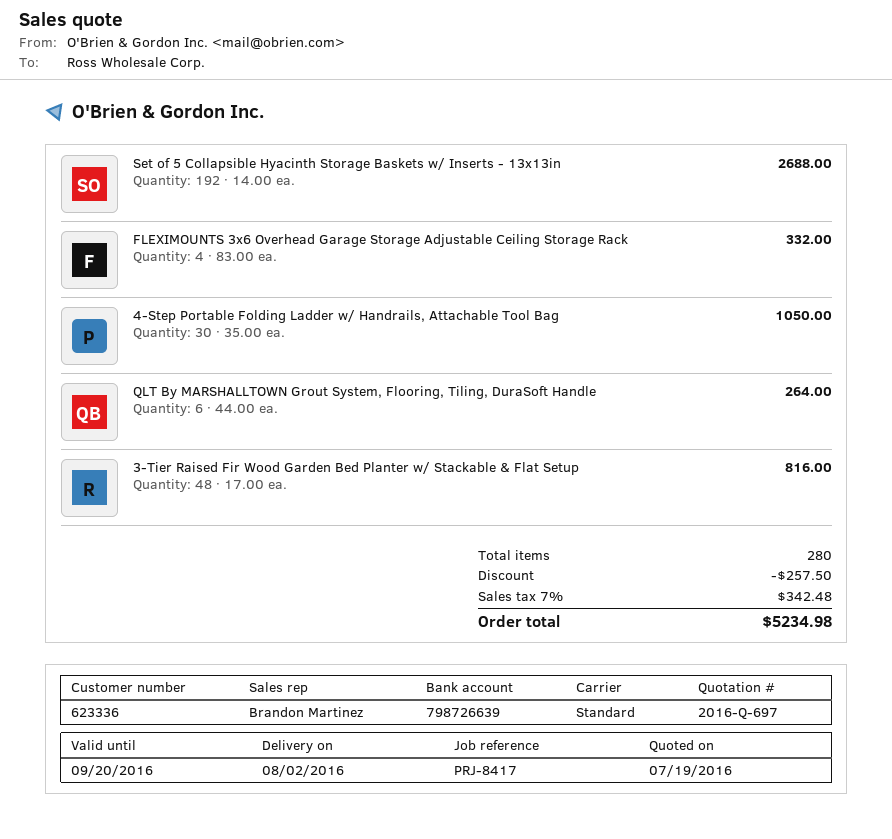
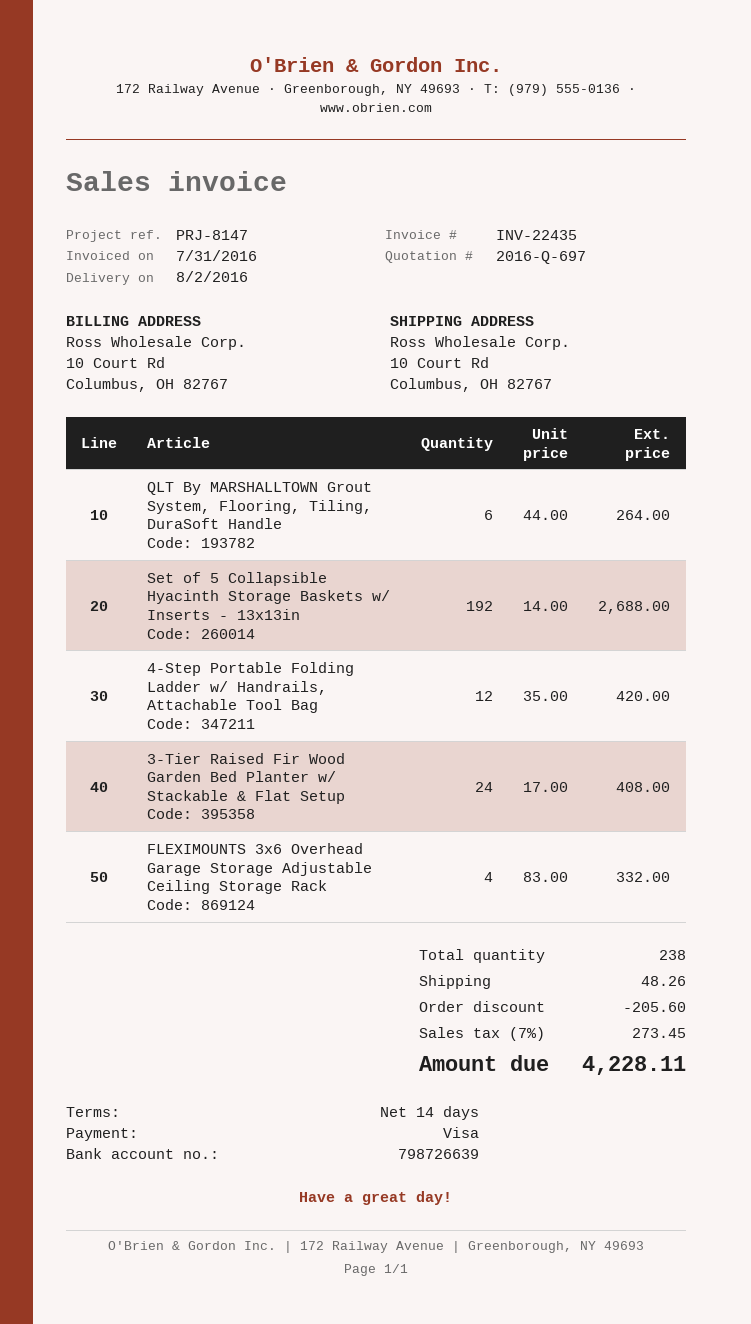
reference: PRJ-8417 -> PRJ-8147
4-Step Portable Folding Ladder w/ Handrails, Attachable Tool Bag: 30 x 35.00 = 1050.00 -> 12 x 35.00 = 420.00
3-Tier Raised Fir Wood Garden Bed Planter w/ Stackable & Flat Setup: 48 x 17.00 = 816.00 -> 24 x 17.00 = 408.00
total quantity: 280 -> 238
discount: 257.50 -> 205.60
shipping: none -> 48.26
tax: 7% = 342.48 -> 7% = 273.45
total: 5234.98 -> 4228.11

